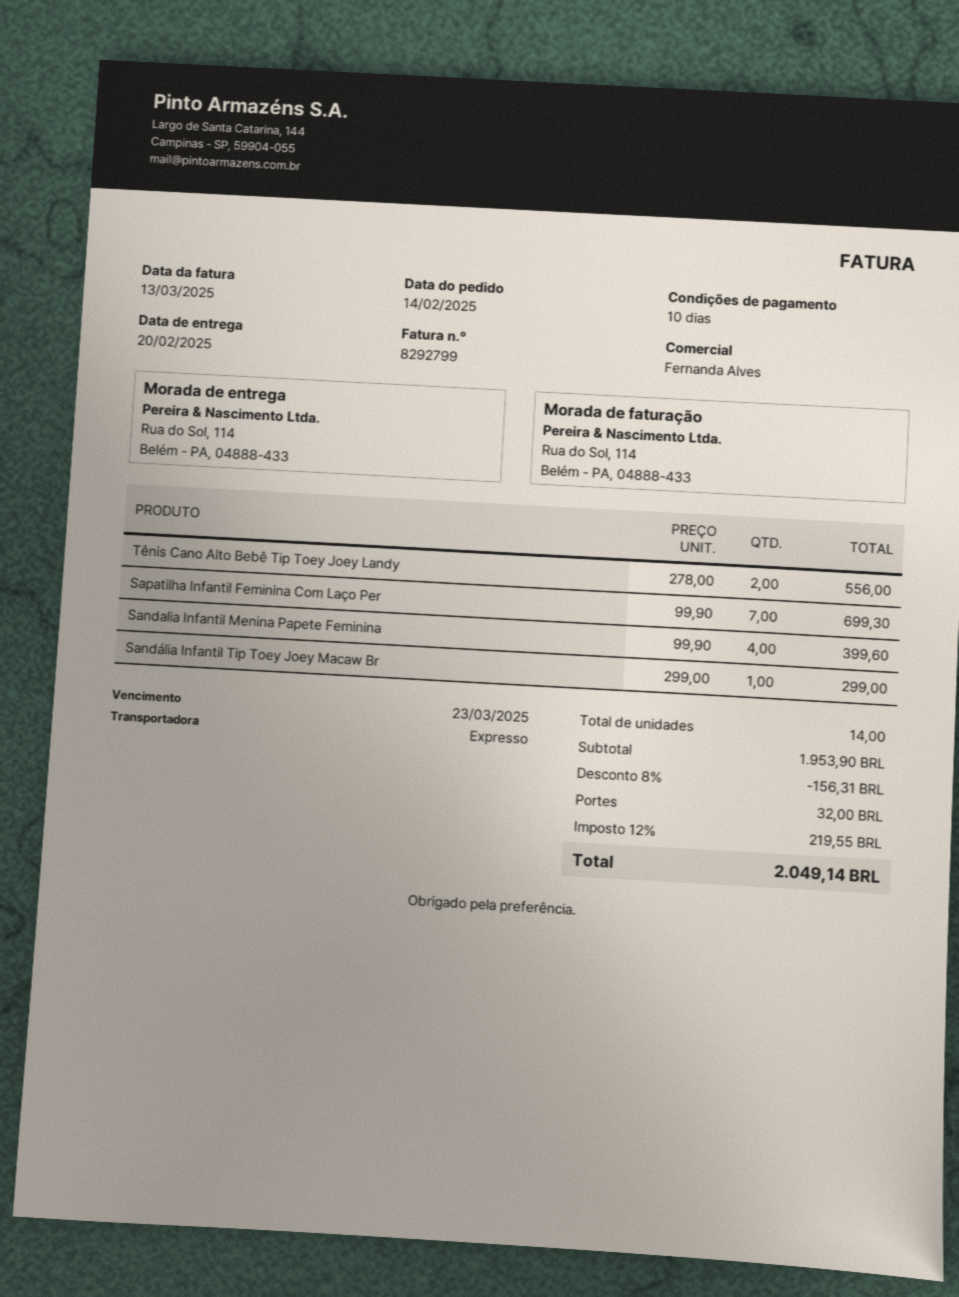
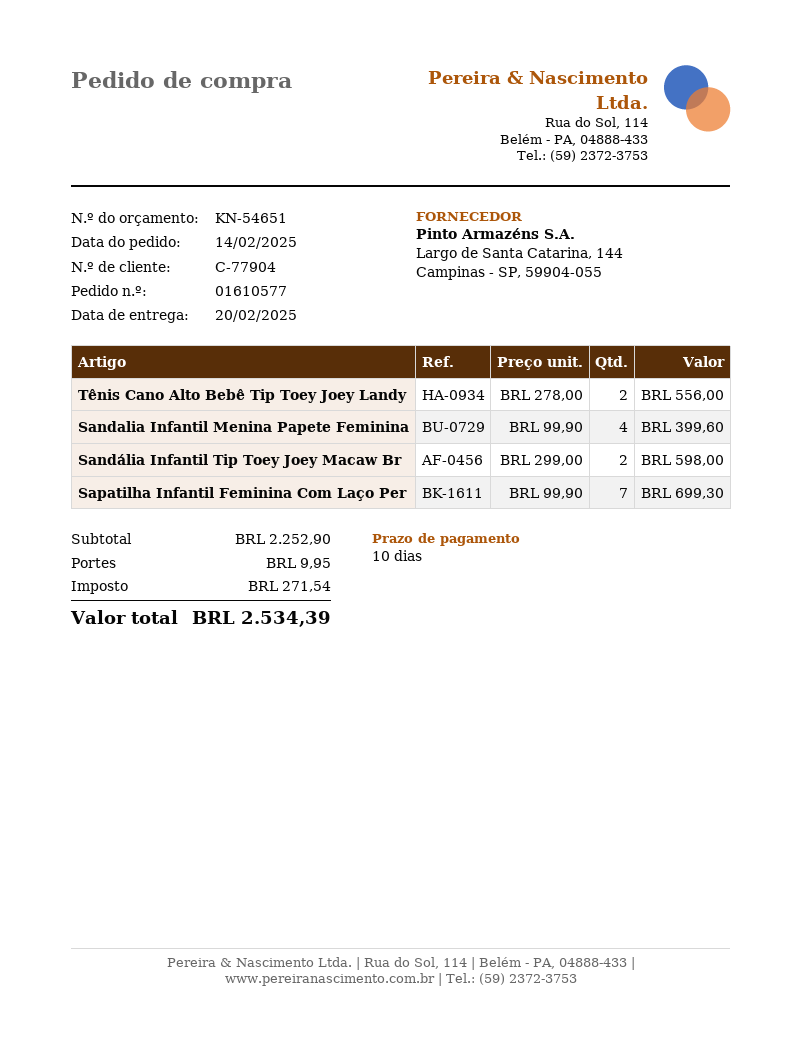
Sandália Infantil Tip Toey Joey Macaw Br: 1 x 299.00 = 299.00 -> 2 x 299.00 = 598.00
subtotal: 1953.90 -> 2252.90
discount: 8% = 156.31 -> none
shipping: 32.00 -> 9.95
tax: 219.55 -> 271.54
total: 2049.14 -> 2534.39

